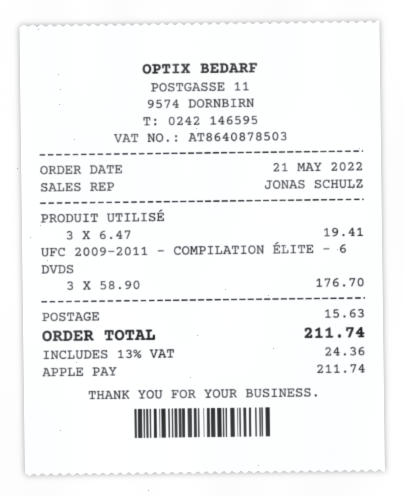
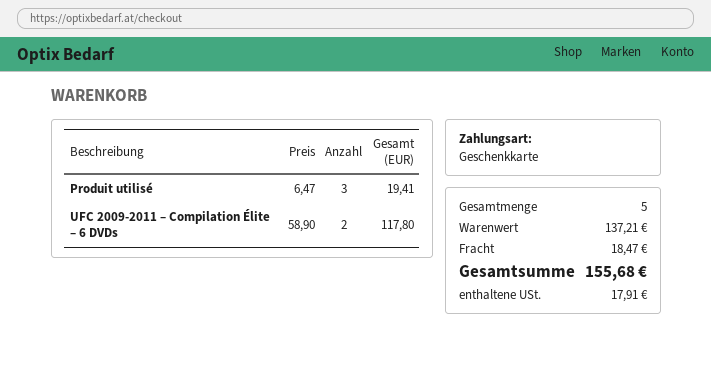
payment method: Apple Pay -> gift card
UFC 2009‑2011 – COMPILATION ÉLITE – 6 DVDS: 3 x 58.90 = 176.70 -> 2 x 58.90 = 117.80
shipping: 15.63 -> 18.47
tax: 24.36 -> 17.91
total: 211.74 -> 155.68

